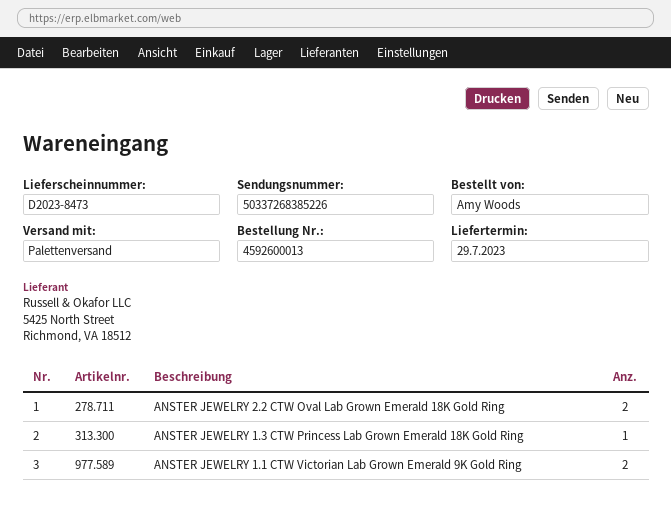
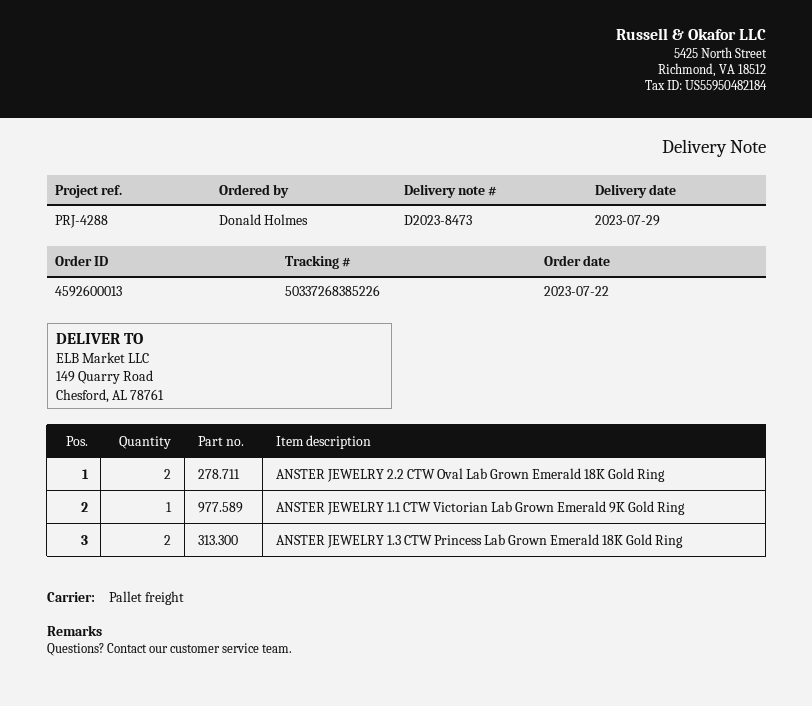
ordered by: Amy Woods -> Donald Holmes
ANSTER JEWELRY 1.3 CTW Princess Lab Grown Emerald 18K Gold Ring: 1 -> 2
ANSTER JEWELRY 1.1 CTW Victorian Lab Grown Emerald 9K Gold Ring: 2 -> 1

